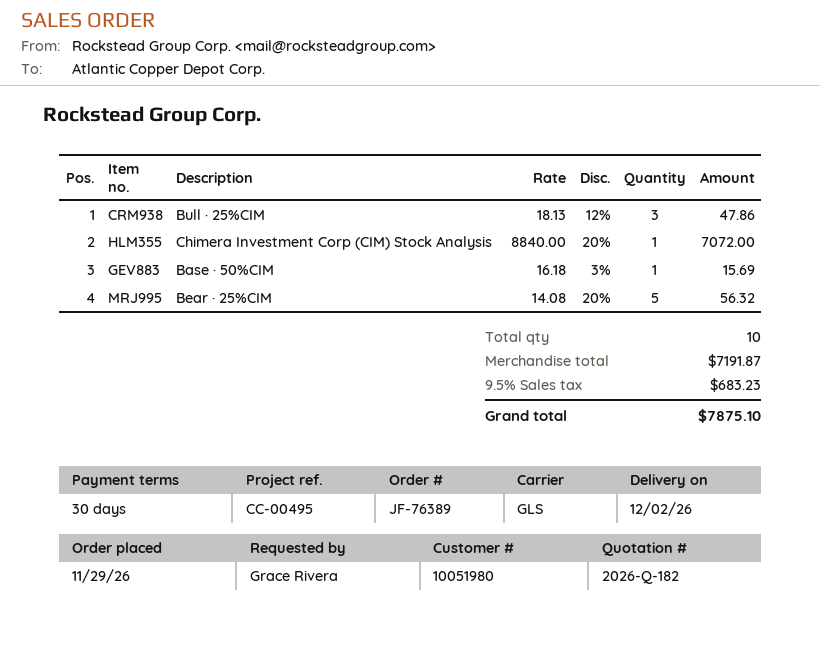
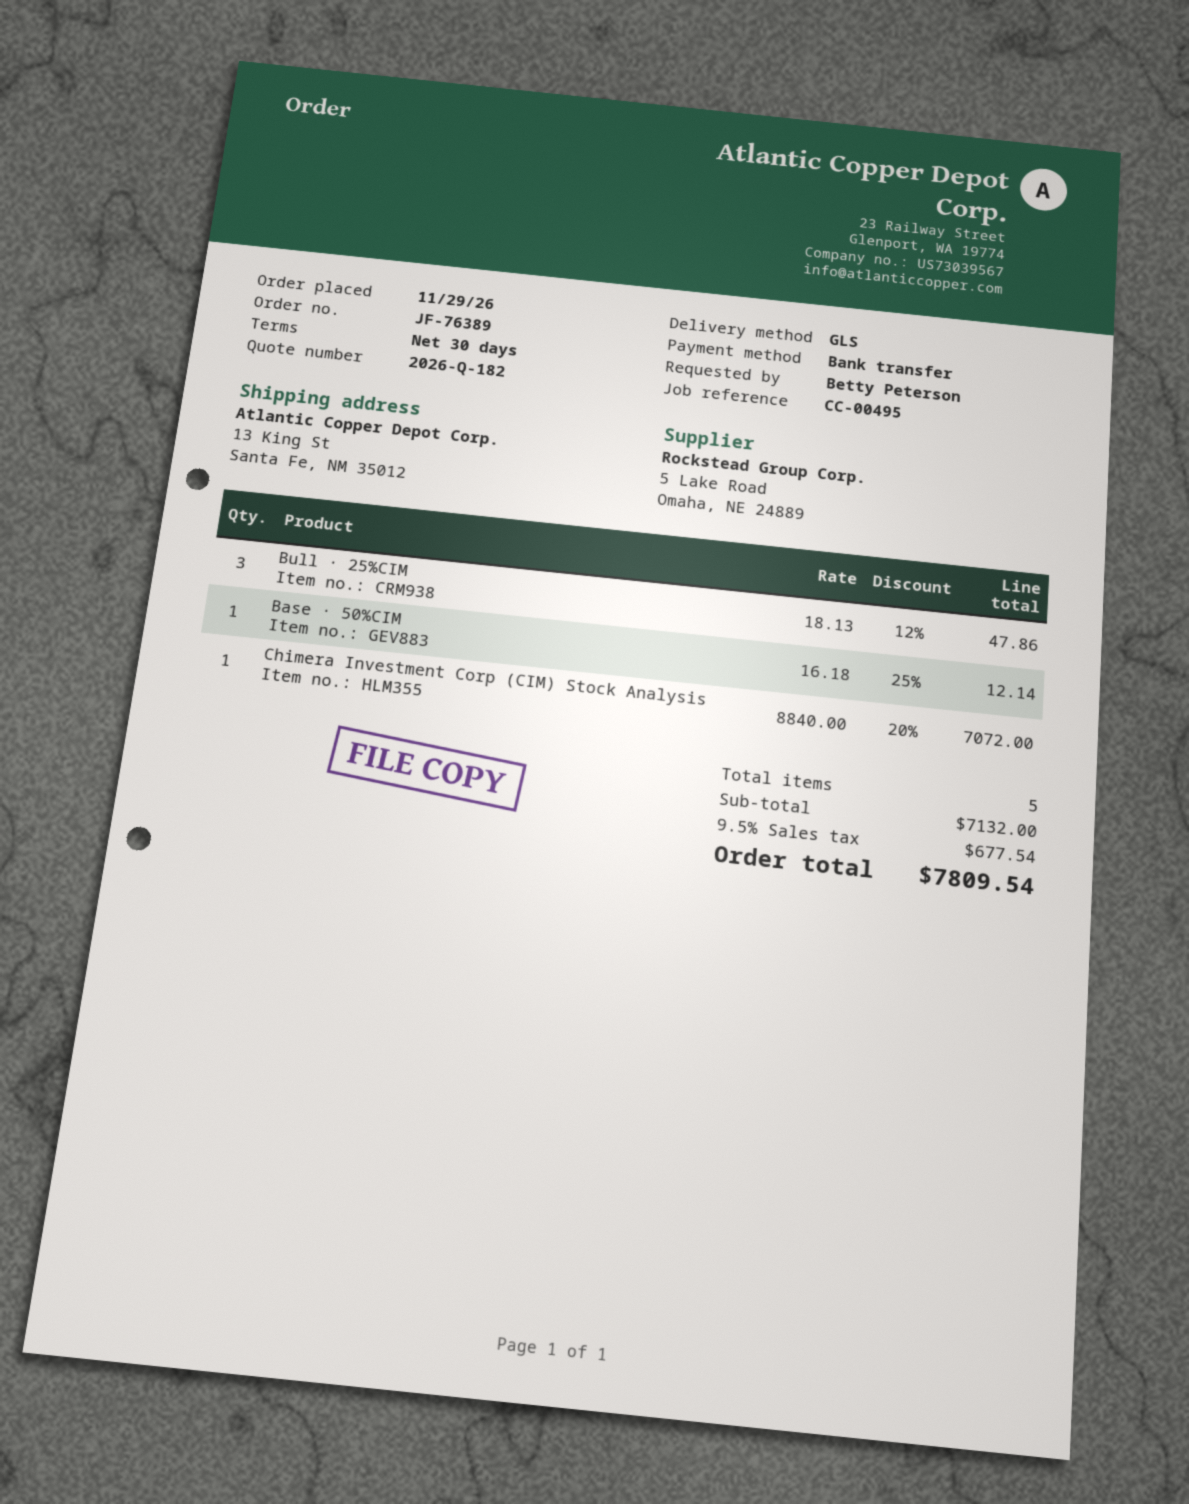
ordered by: Grace Rivera -> Betty Peterson
Base · 50%CIM: 1 x 16.18 - 3% = 15.69 -> 1 x 16.18 - 25% = 12.14
Bear · 25%CIM: 5 x 14.08 - 20% = 56.32 -> none
total quantity: 10 -> 5
subtotal: 7191.87 -> 7132.00
tax: 9.5% = 683.23 -> 9.5% = 677.54
total: 7875.10 -> 7809.54

